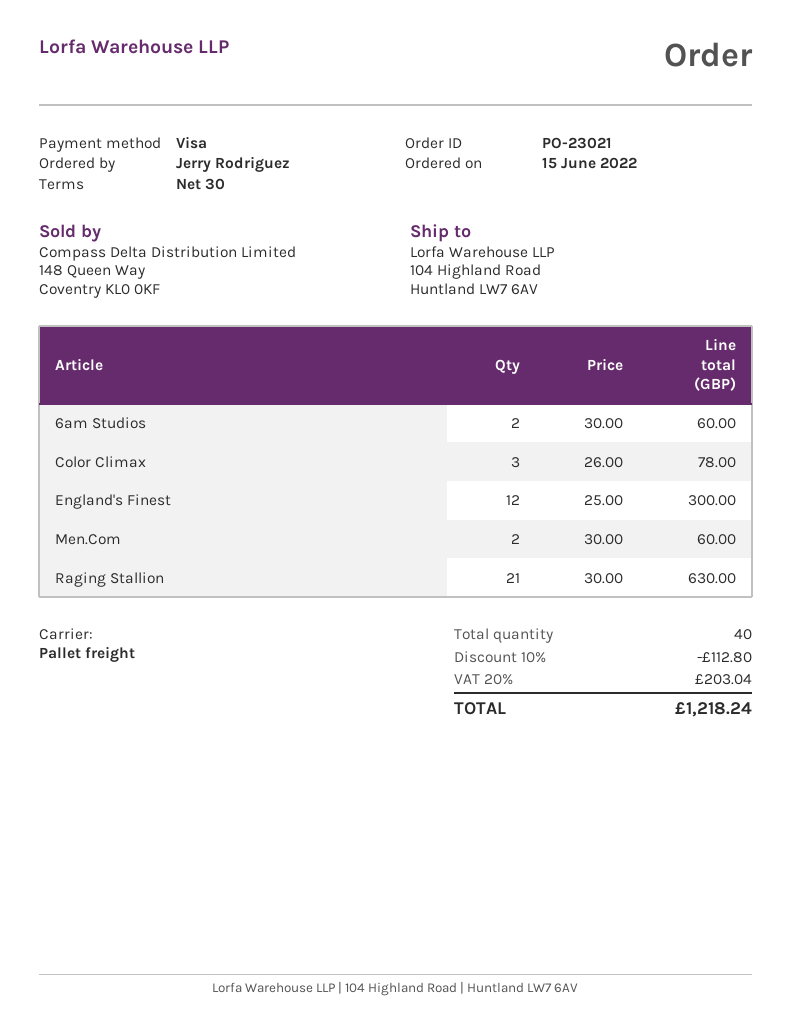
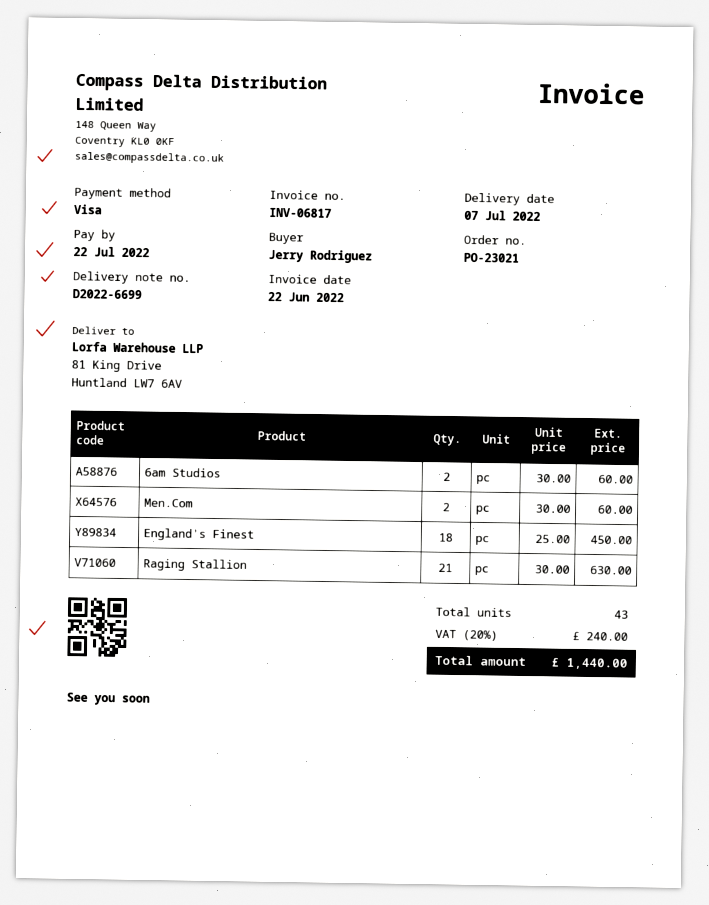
ship to: 104 Highland Road, Huntland LW7 6AV -> 81 King Drive, Huntland LW7 6AV
Color Climax: 3 x 26.00 = 78.00 -> none
England's Finest: 12 x 25.00 = 300.00 -> 18 x 25.00 = 450.00
total quantity: 40 -> 43
discount: 10% = 112.80 -> none
tax: 20% = 203.04 -> 20% = 240.00
total: 1218.24 -> 1440.00

